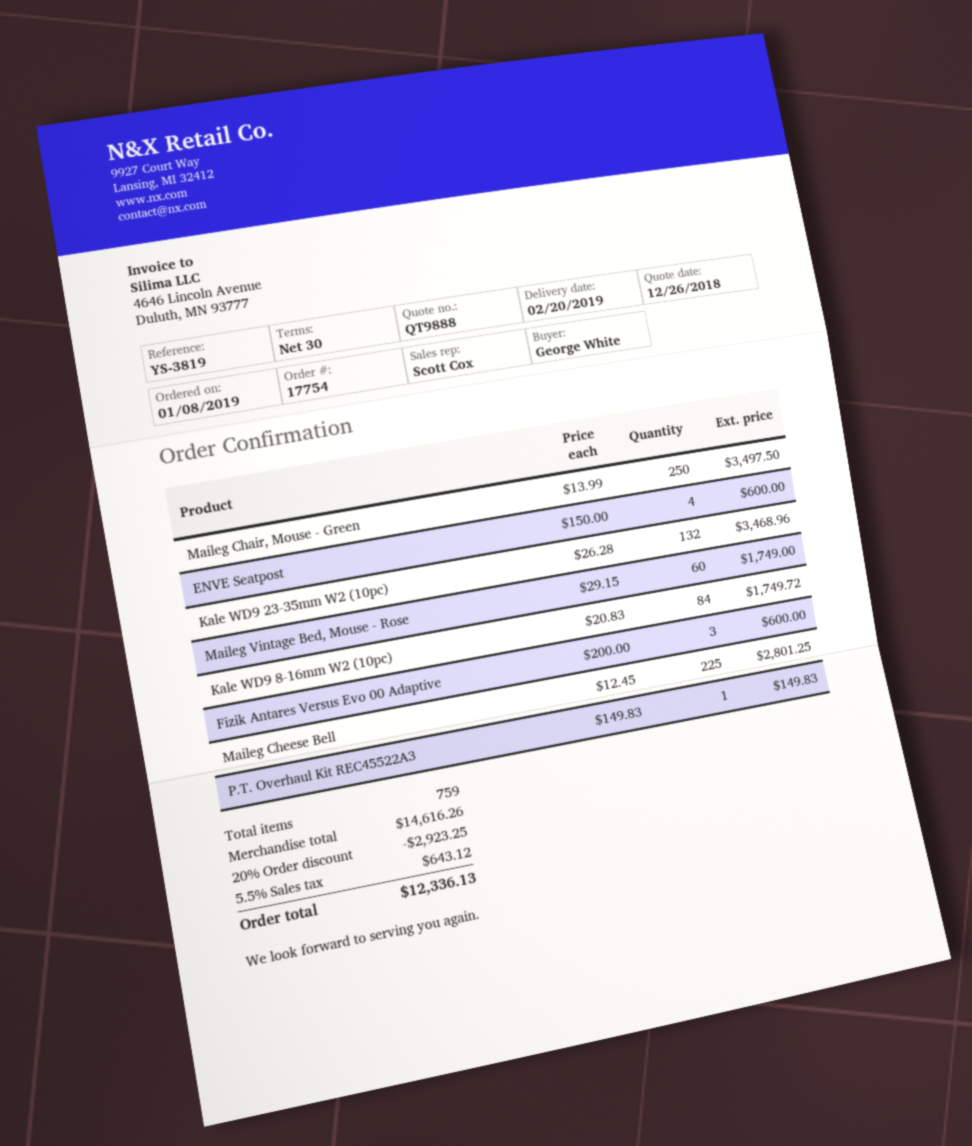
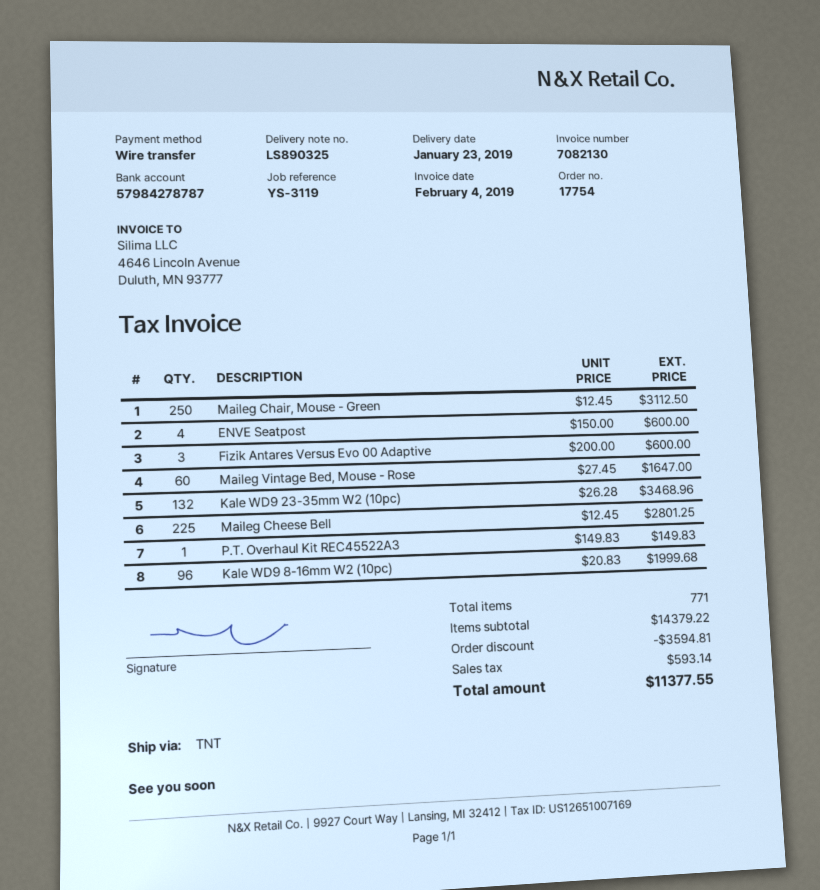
delivery date: 2019-02-20 -> 2019-01-23
reference: YS-3819 -> YS-3119
Maileg Chair, Mouse - Green: 250 x 13.99 = 3497.50 -> 250 x 12.45 = 3112.50
Maileg Vintage Bed, Mouse - Rose: 60 x 29.15 = 1749.00 -> 60 x 27.45 = 1647.00
Kale WD9 8-16mm W2 (10pc): 84 x 20.83 = 1749.72 -> 96 x 20.83 = 1999.68
total quantity: 759 -> 771
subtotal: 14616.26 -> 14379.22
discount: 2923.25 -> 3594.81
tax: 643.12 -> 593.14
total: 12336.13 -> 11377.55

